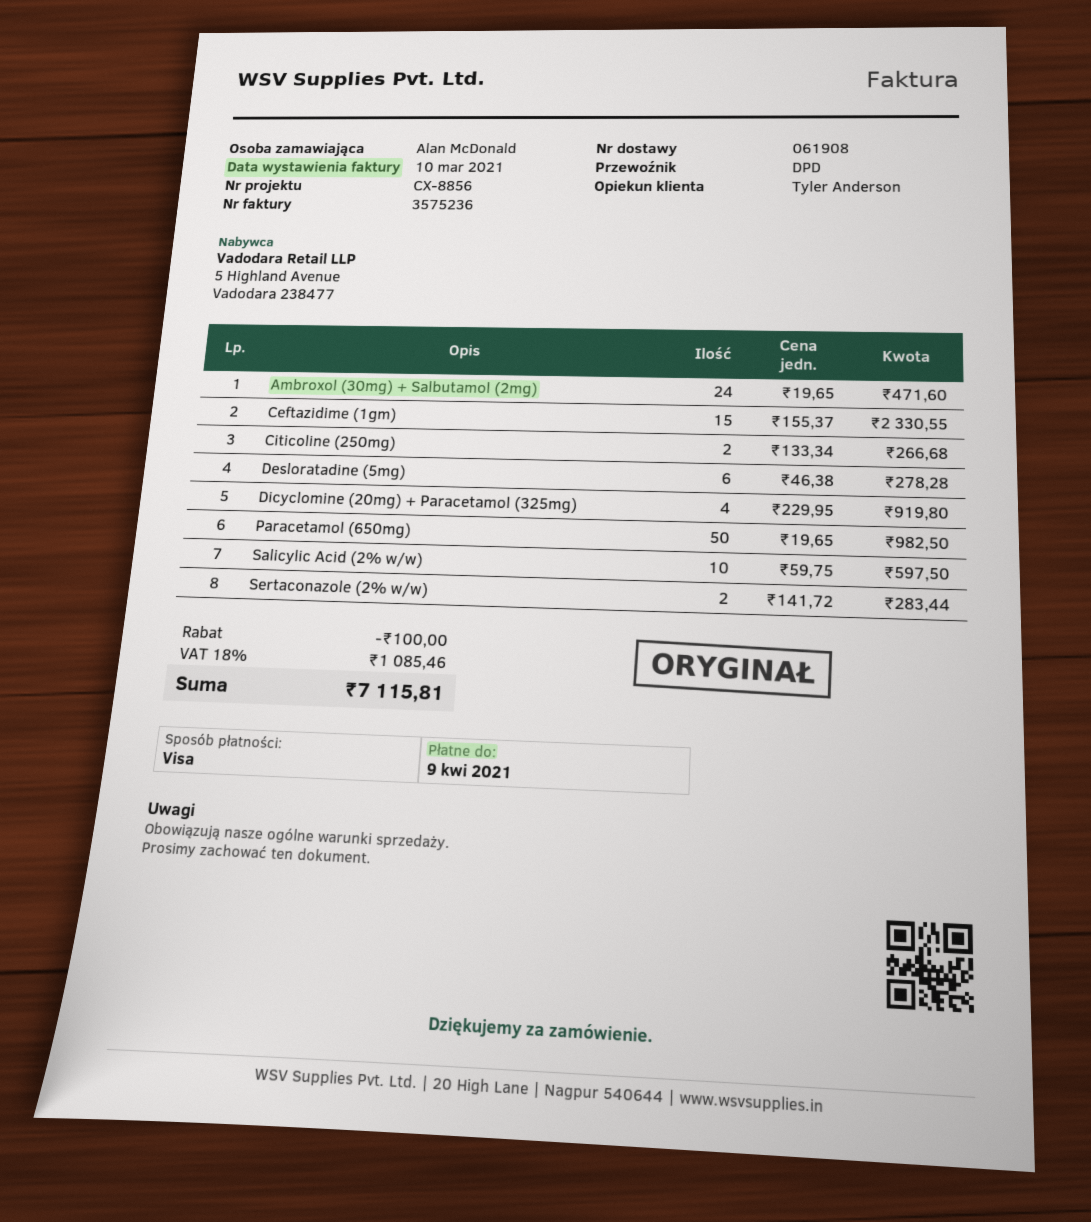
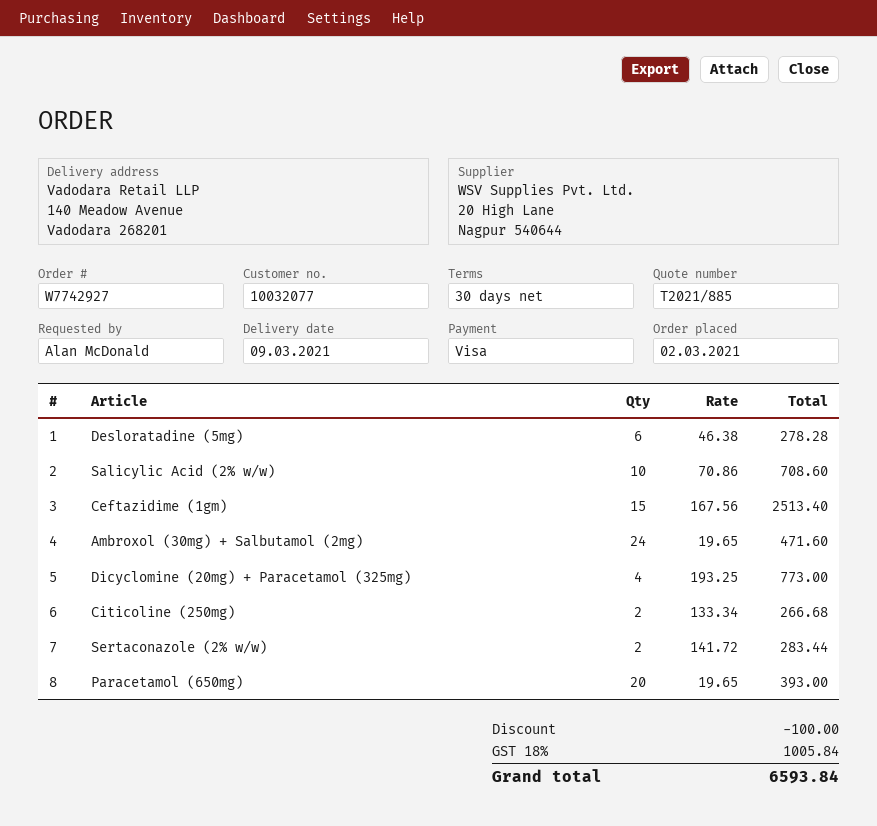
Ceftazidime (1gm): 15 x 155.37 = 2330.55 -> 15 x 167.56 = 2513.40
Dicyclomine (20mg) + Paracetamol (325mg): 4 x 229.95 = 919.80 -> 4 x 193.25 = 773.00
Paracetamol (650mg): 50 x 19.65 = 982.50 -> 20 x 19.65 = 393.00
Salicylic Acid (2% w/w): 10 x 59.75 = 597.50 -> 10 x 70.86 = 708.60
tax: 18% = 1085.46 -> 18% = 1005.84
total: 7115.81 -> 6593.84

